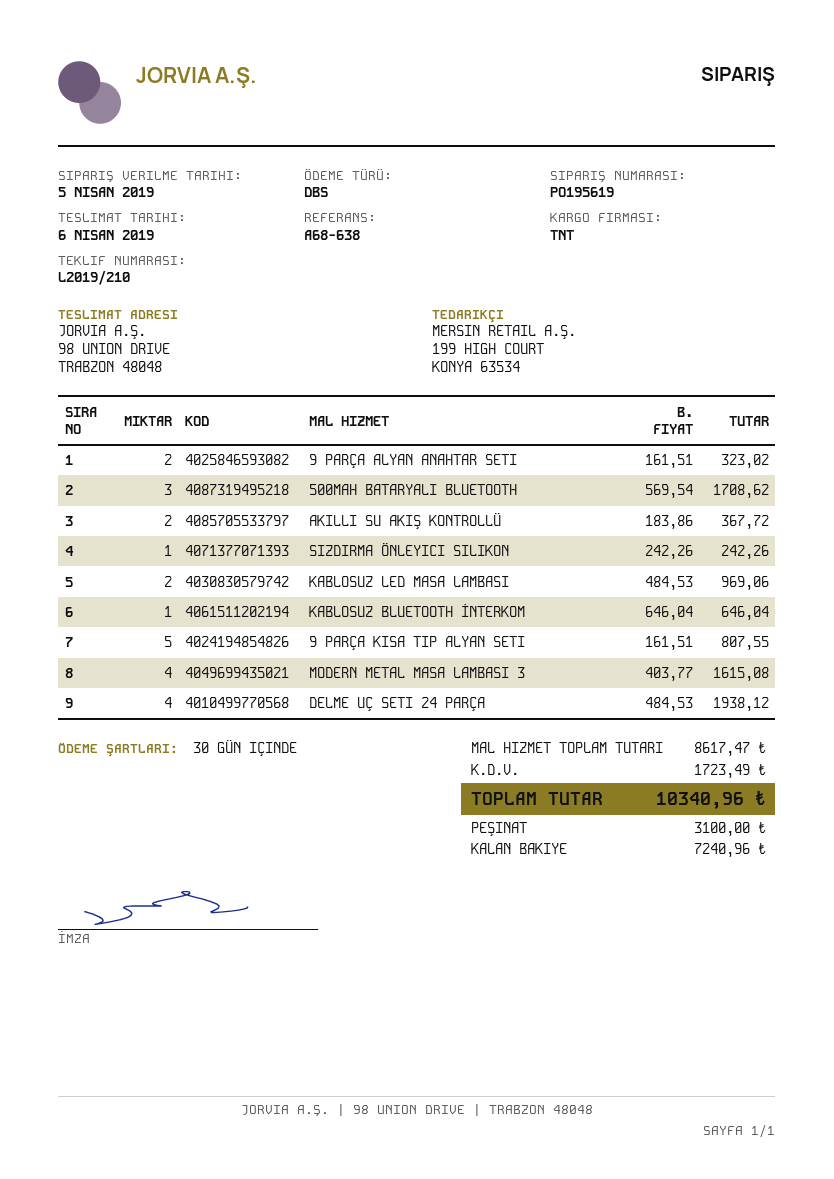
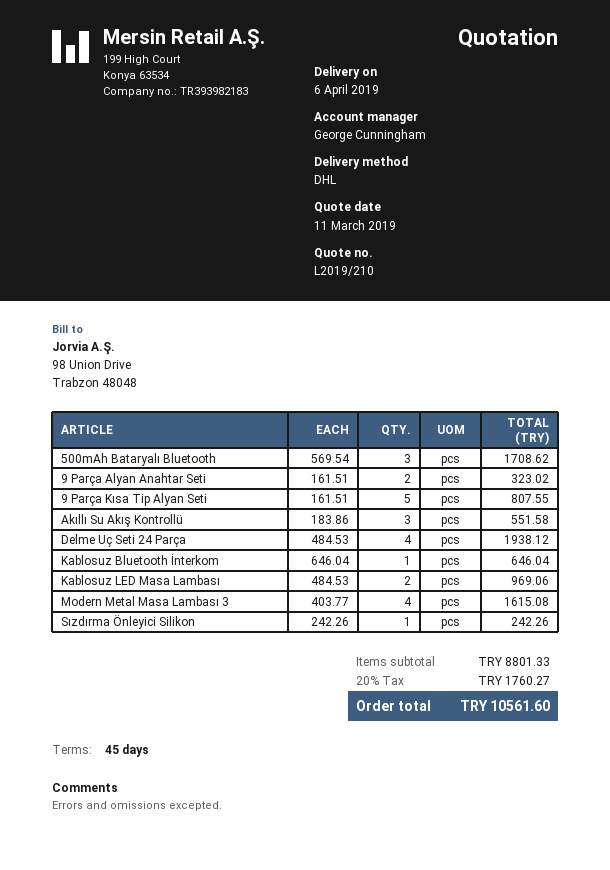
payment terms: 30 days -> 45 days
shipping method: TNT -> DHL
AKILLI SU AKIŞ KONTROLLÜ: 2 x 183.86 = 367.72 -> 3 x 183.86 = 551.58
subtotal: 8617.47 -> 8801.33
tax: 1723.49 -> 1760.27
total: 10340.96 -> 10561.60

